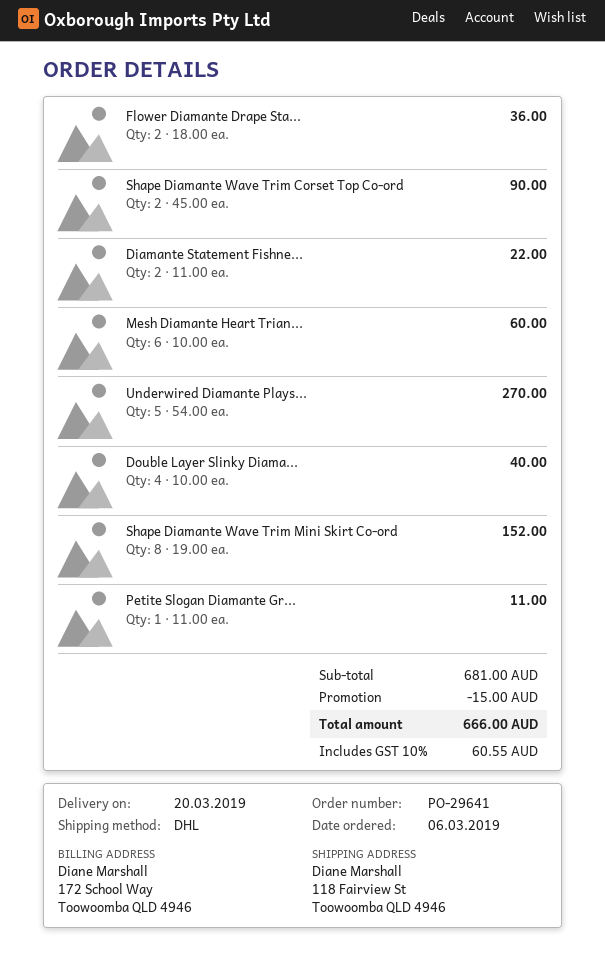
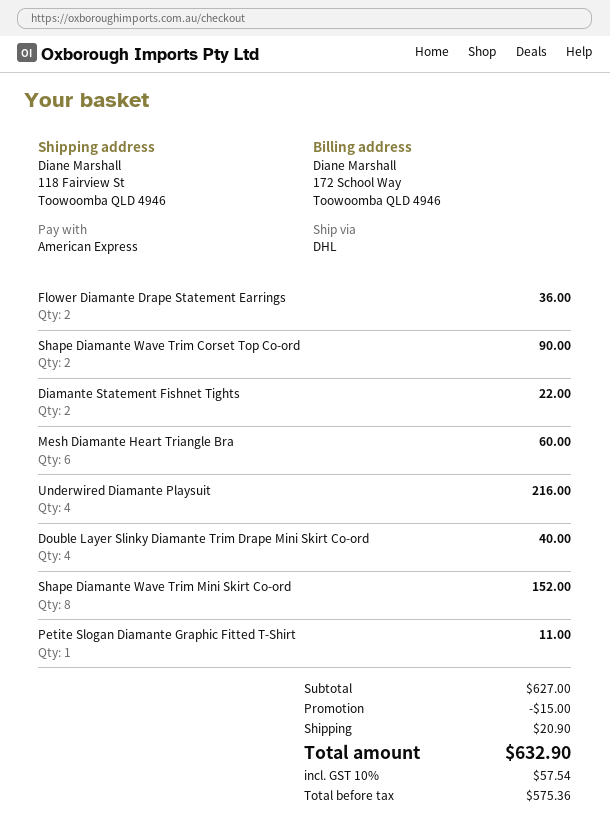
Underwired Diamante Plays...: 5 for 270.00 -> 4 for 216.00
subtotal: 681.00 -> 627.00
shipping: none -> 20.90
tax: 10% = 60.55 -> 10% = 57.54
total: 666.00 -> 632.90

